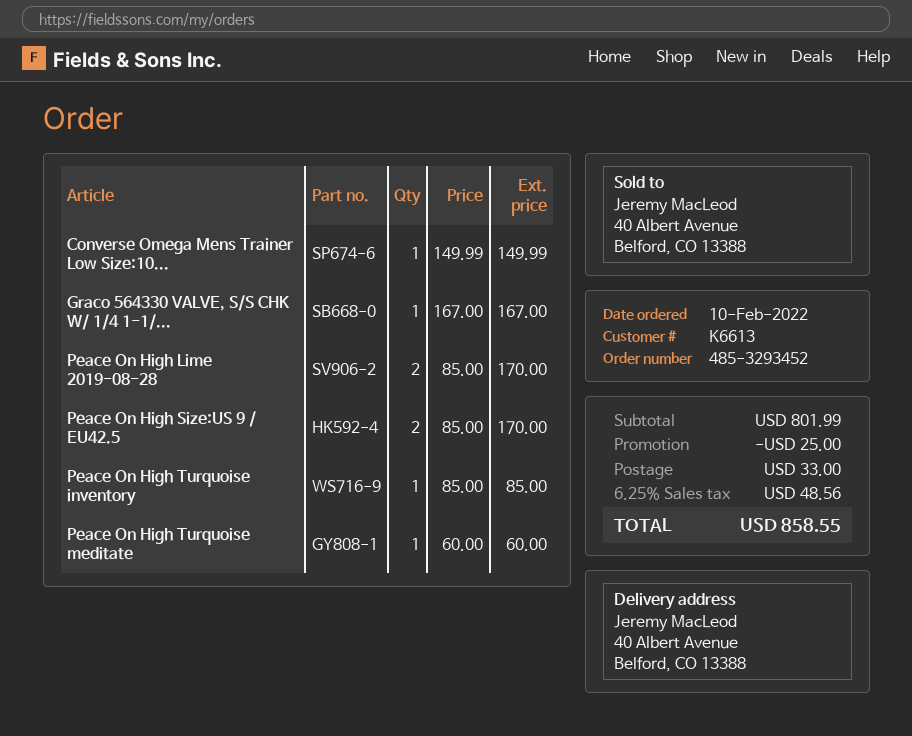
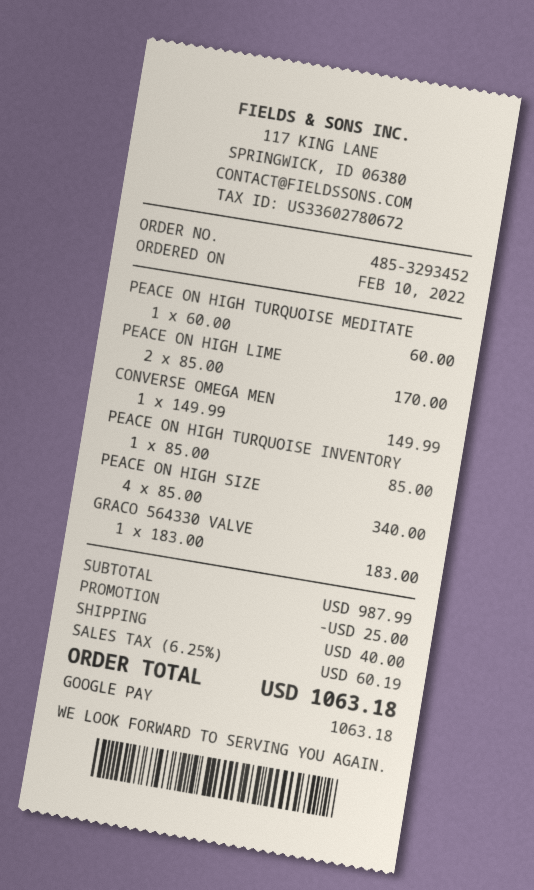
Graco 564330 VALVE, S/S CHK W/ 1/4 1-1/...: 1 x 167.00 = 167.00 -> 1 x 183.00 = 183.00
Peace On High Size:US 9 / EU42.5: 2 x 85.00 = 170.00 -> 4 x 85.00 = 340.00
subtotal: 801.99 -> 987.99
shipping: 33.00 -> 40.00
tax: 6.25% = 48.56 -> 6.25% = 60.19
total: 858.55 -> 1063.18

